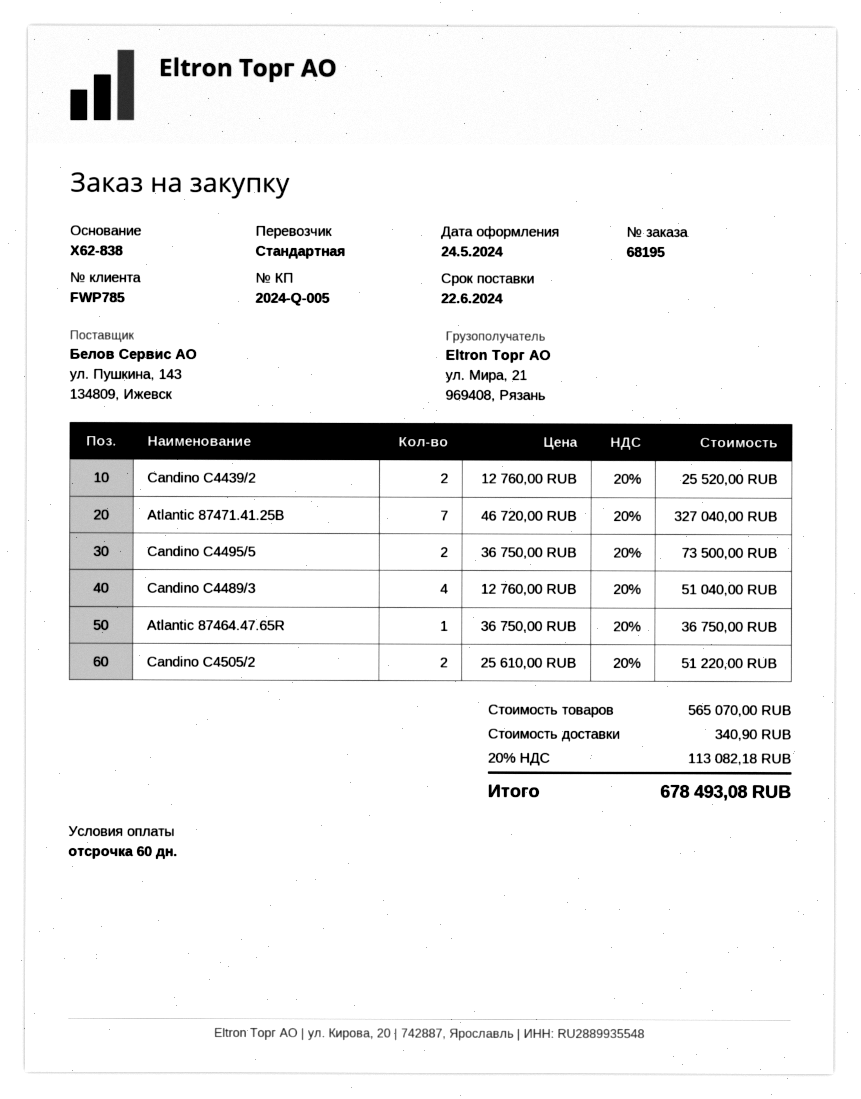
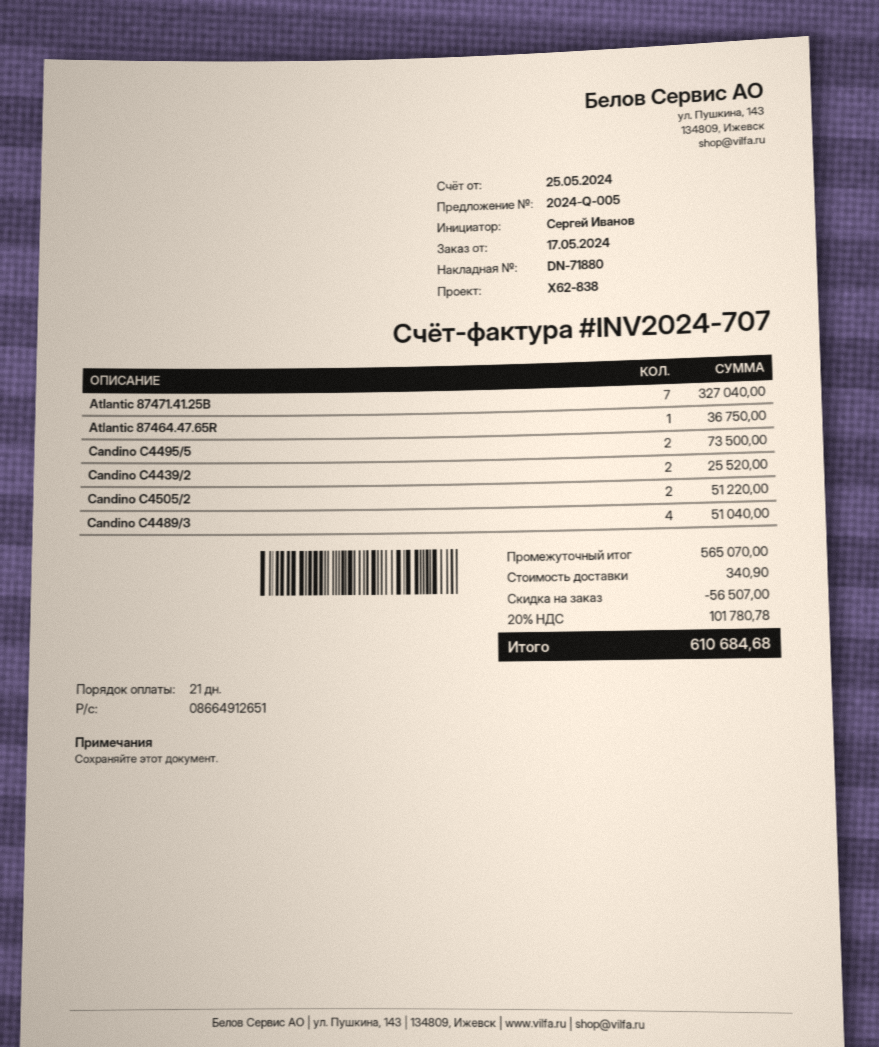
order date: 2024-05-24 -> 2024-05-17
payment terms: 60 days -> 21 days
discount: none -> 56507.00
tax: 20% = 113082.18 -> 20% = 101780.78
total: 678493.08 -> 610684.68

